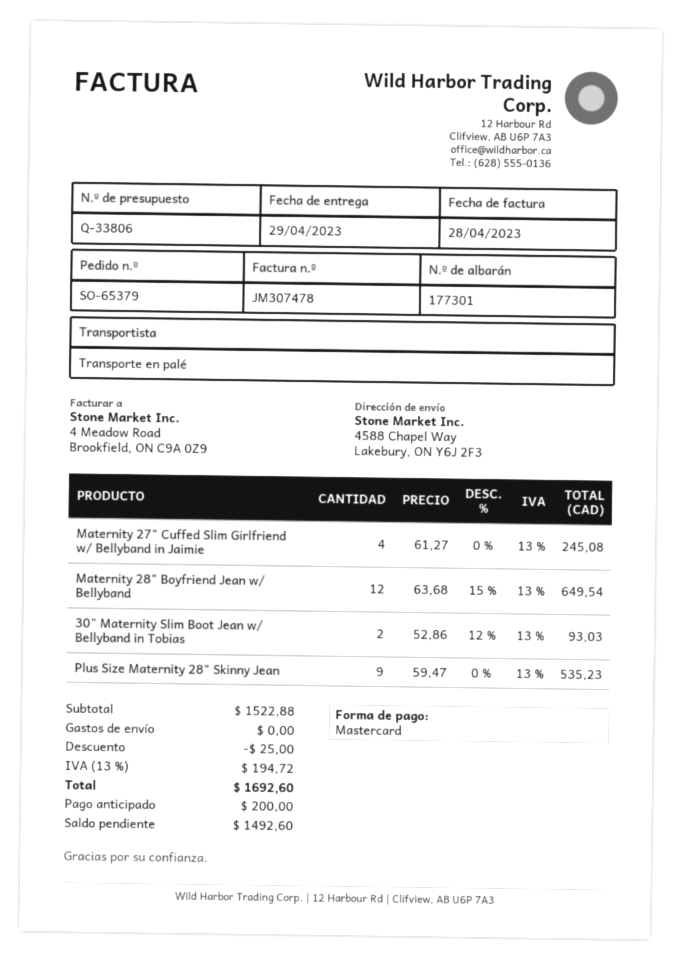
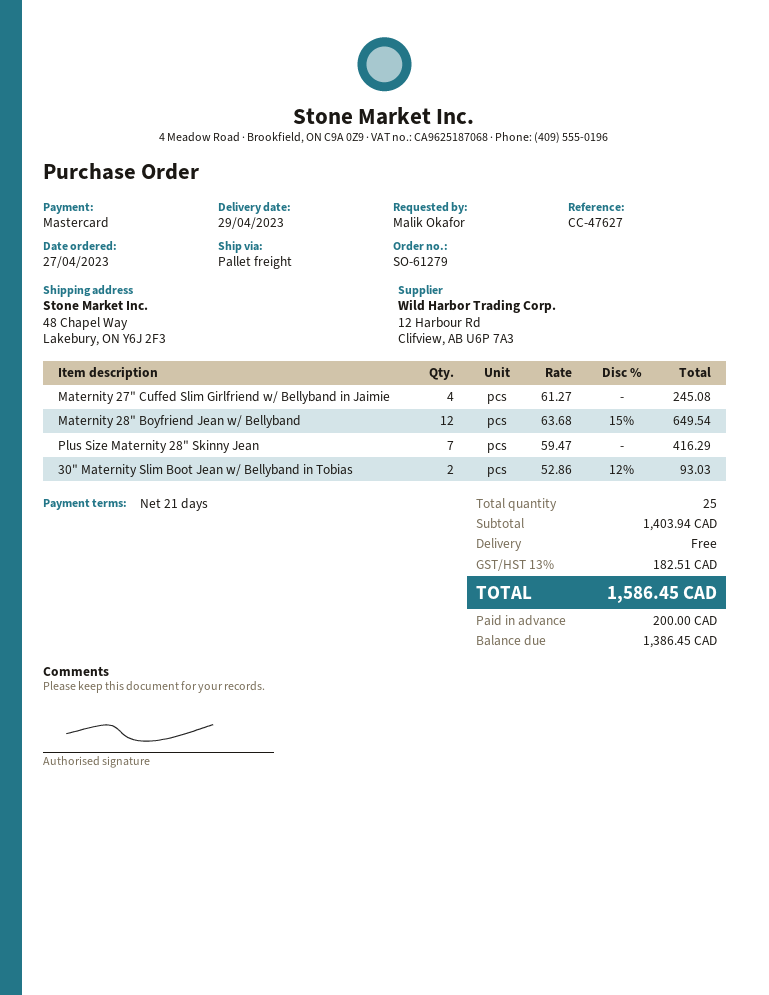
order number: SO-65379 -> SO-61279
ship to: 4588 Chapel Way, Lakebury, ON Y6J 2F3 -> 48 Chapel Way, Lakebury, ON Y6J 2F3
Plus Size Maternity 28" Skinny Jean: 9 x 59.47 = 535.23 -> 7 x 59.47 = 416.29
subtotal: 1522.88 -> 1403.94
discount: 25.00 -> none
tax: 13% = 194.72 -> 13% = 182.51
total: 1692.60 -> 1586.45
balance: 1492.60 -> 1386.45

